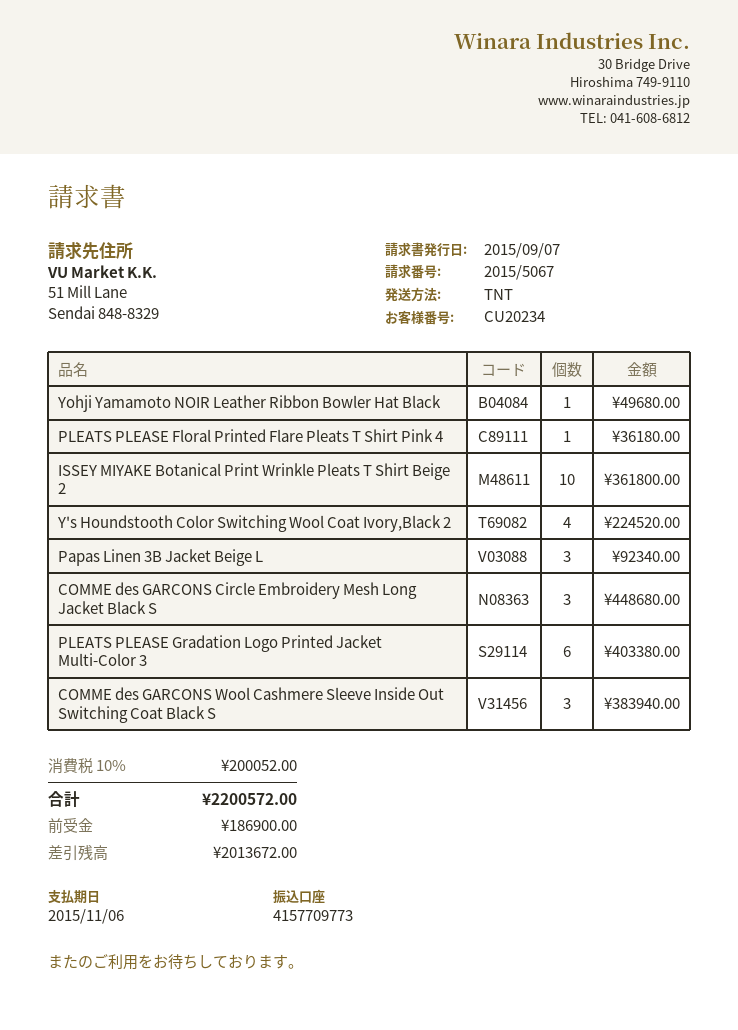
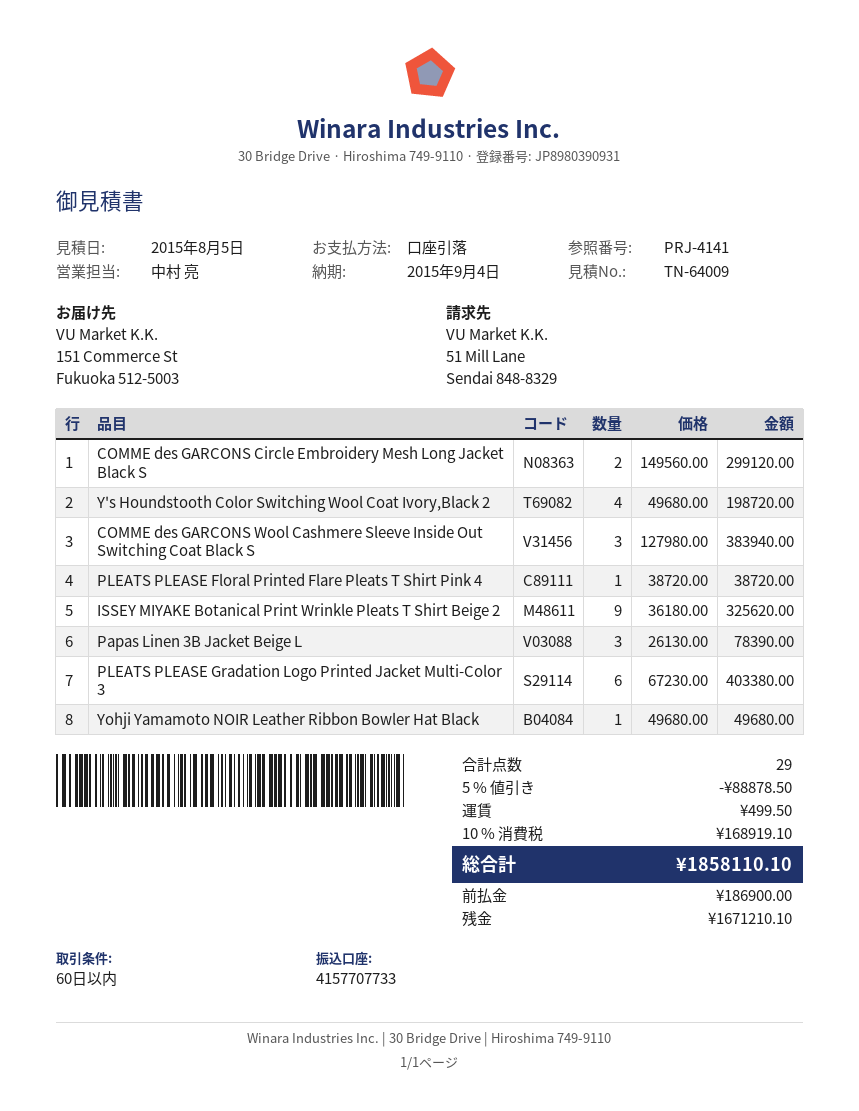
bank account: 4157709773 -> 4157707733
PLEATS PLEASE Floral Printed Flare Pleats T Shirt Pink 4: 1 for 36180.00 -> 1 for 38720.00
ISSEY MIYAKE Botanical Print Wrinkle Pleats T Shirt Beige 2: 10 for 361800.00 -> 9 for 325620.00
Y's Houndstooth Color Switching Wool Coat Ivory,Black 2: 4 for 224520.00 -> 4 for 198720.00
Papas Linen 3B Jacket Beige L: 3 for 92340.00 -> 3 for 78390.00
COMME des GARCONS Circle Embroidery Mesh Long Jacket Black S: 3 for 448680.00 -> 2 for 299120.00
discount: none -> 5% = 88878.50
shipping: none -> 499.50
tax: 10% = 200052.00 -> 10% = 168919.10
total: 2200572.00 -> 1858110.10
balance: 2013672.00 -> 1671210.10

